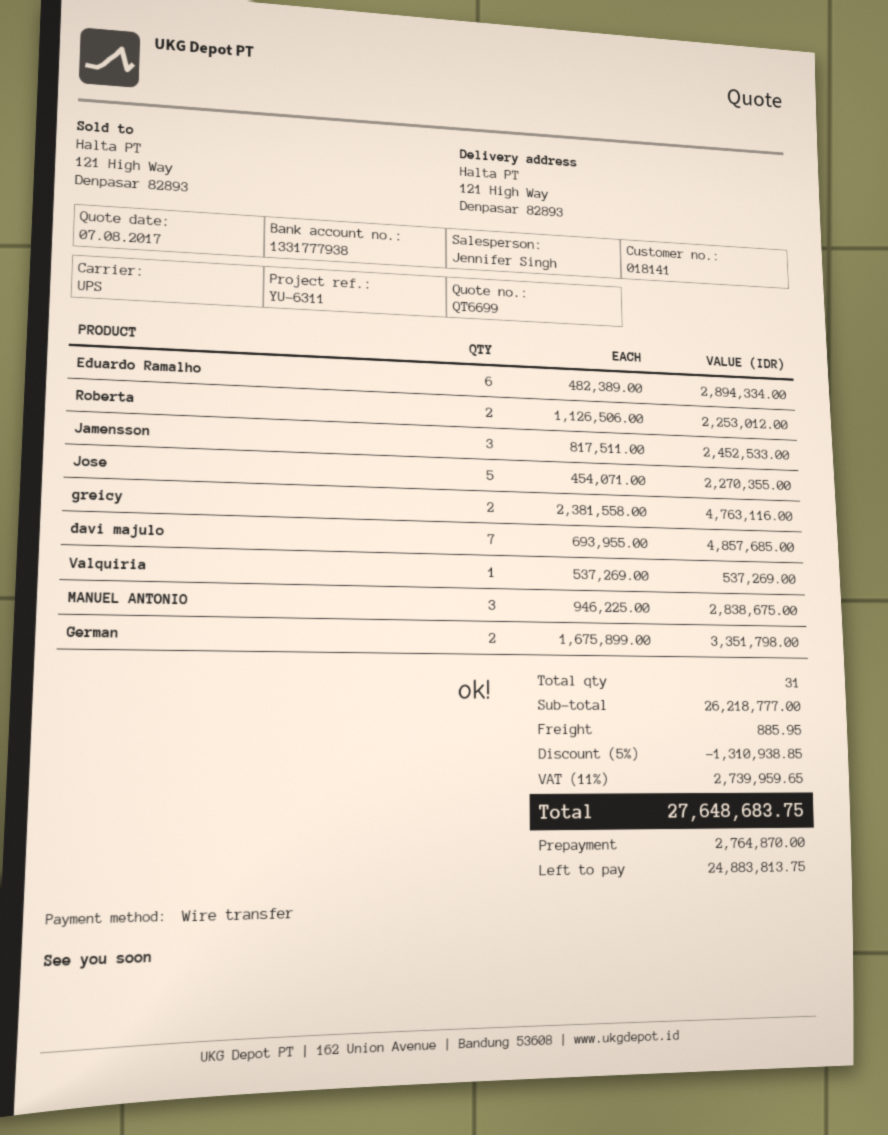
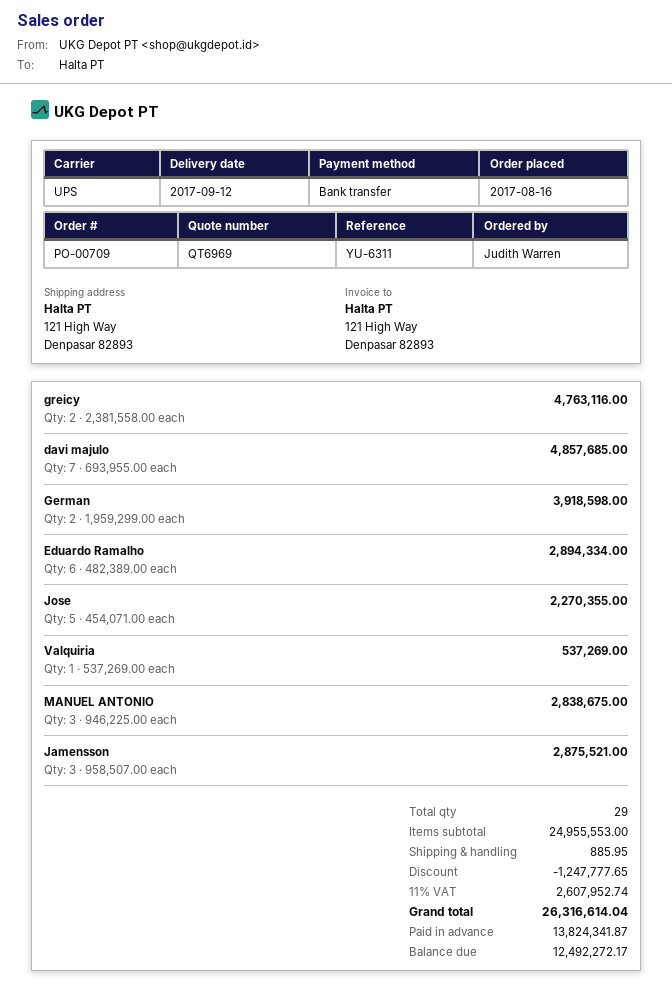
quote number: QT6699 -> QT6969
Roberta: 2 x 1126506.00 = 2253012.00 -> none
Jamensson: 3 x 817511.00 = 2452533.00 -> 3 x 958507.00 = 2875521.00
German: 2 x 1675899.00 = 3351798.00 -> 2 x 1959299.00 = 3918598.00
total quantity: 31 -> 29
subtotal: 26218777.00 -> 24955553.00
discount: 1310938.85 -> 1247777.65
tax: 11% = 2739959.65 -> 11% = 2607952.74
total: 27648683.75 -> 26316614.04
deposit: 2764870.00 -> 13824341.87
balance: 24883813.75 -> 12492272.17

